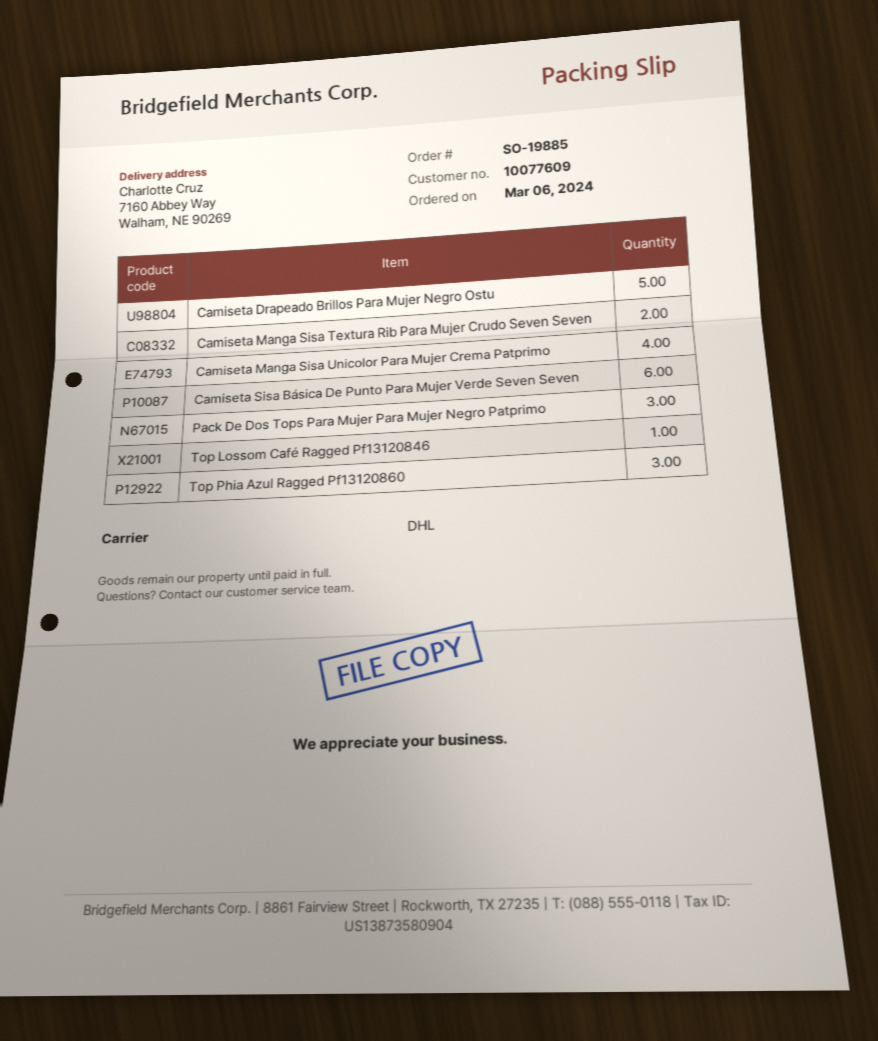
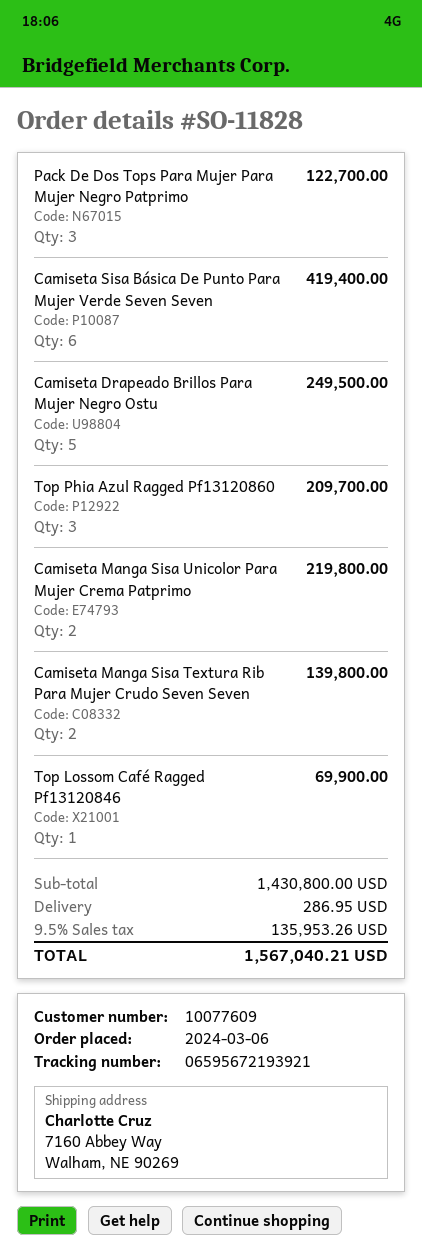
order number: SO-19885 -> SO-11828
Camiseta Manga Sisa Unicolor Para Mujer Crema Patprimo: 4 -> 2

